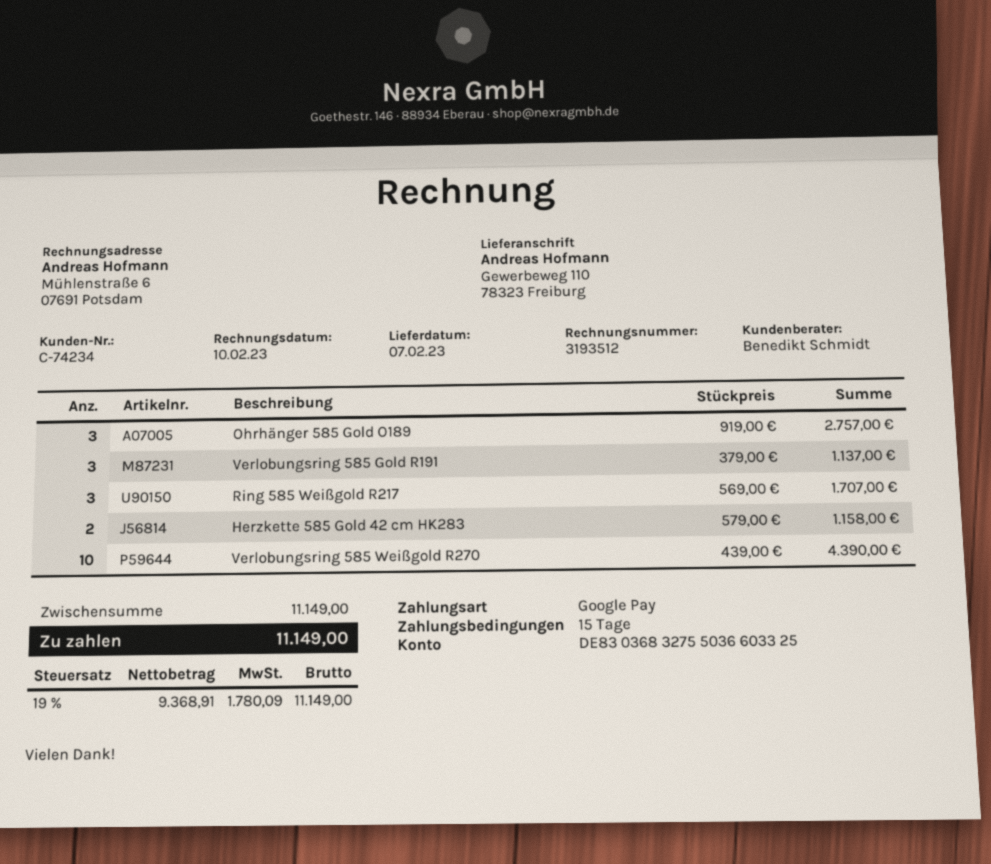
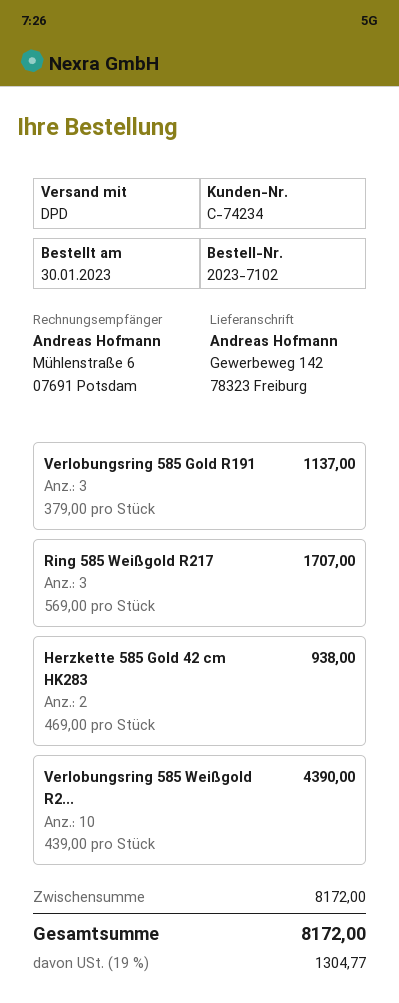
ship to: Gewerbeweg 110, 78323 Freiburg -> Gewerbeweg 142, 78323 Freiburg
Ohrhänger 585 Gold O189: 3 x 919.00 = 2757.00 -> none
Herzkette 585 Gold 42 cm HK283: 2 x 579.00 = 1158.00 -> 2 x 469.00 = 938.00
subtotal: 11149.00 -> 8172.00
tax: 19% = 1780.09 -> 19% = 1304.77
total: 11149.00 -> 8172.00

